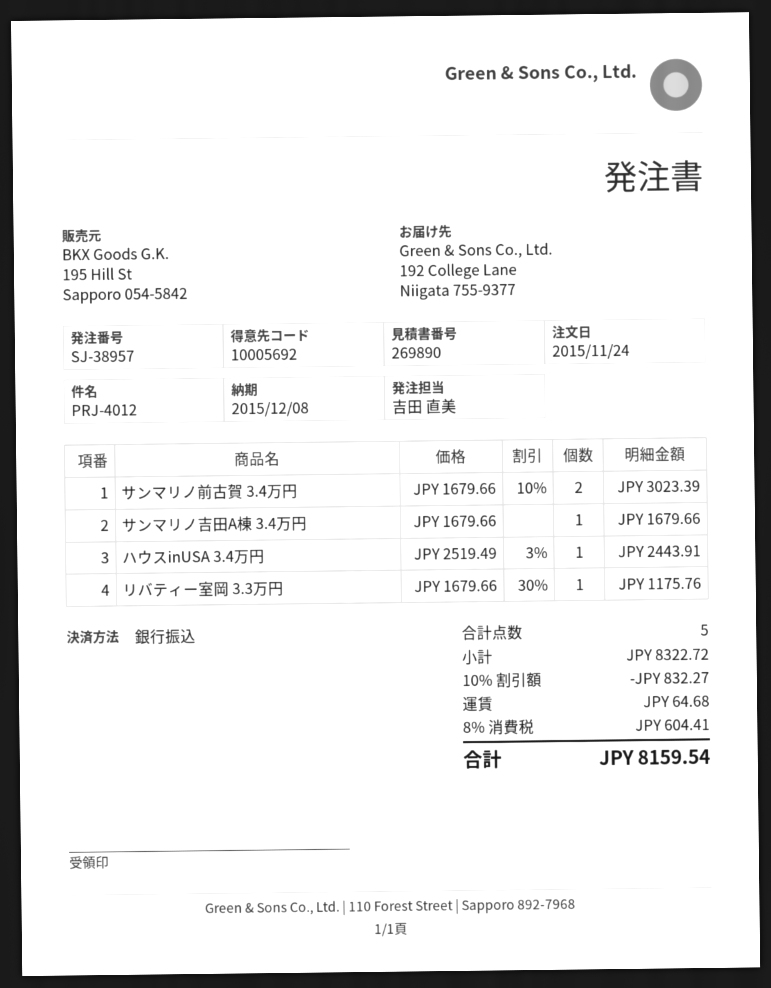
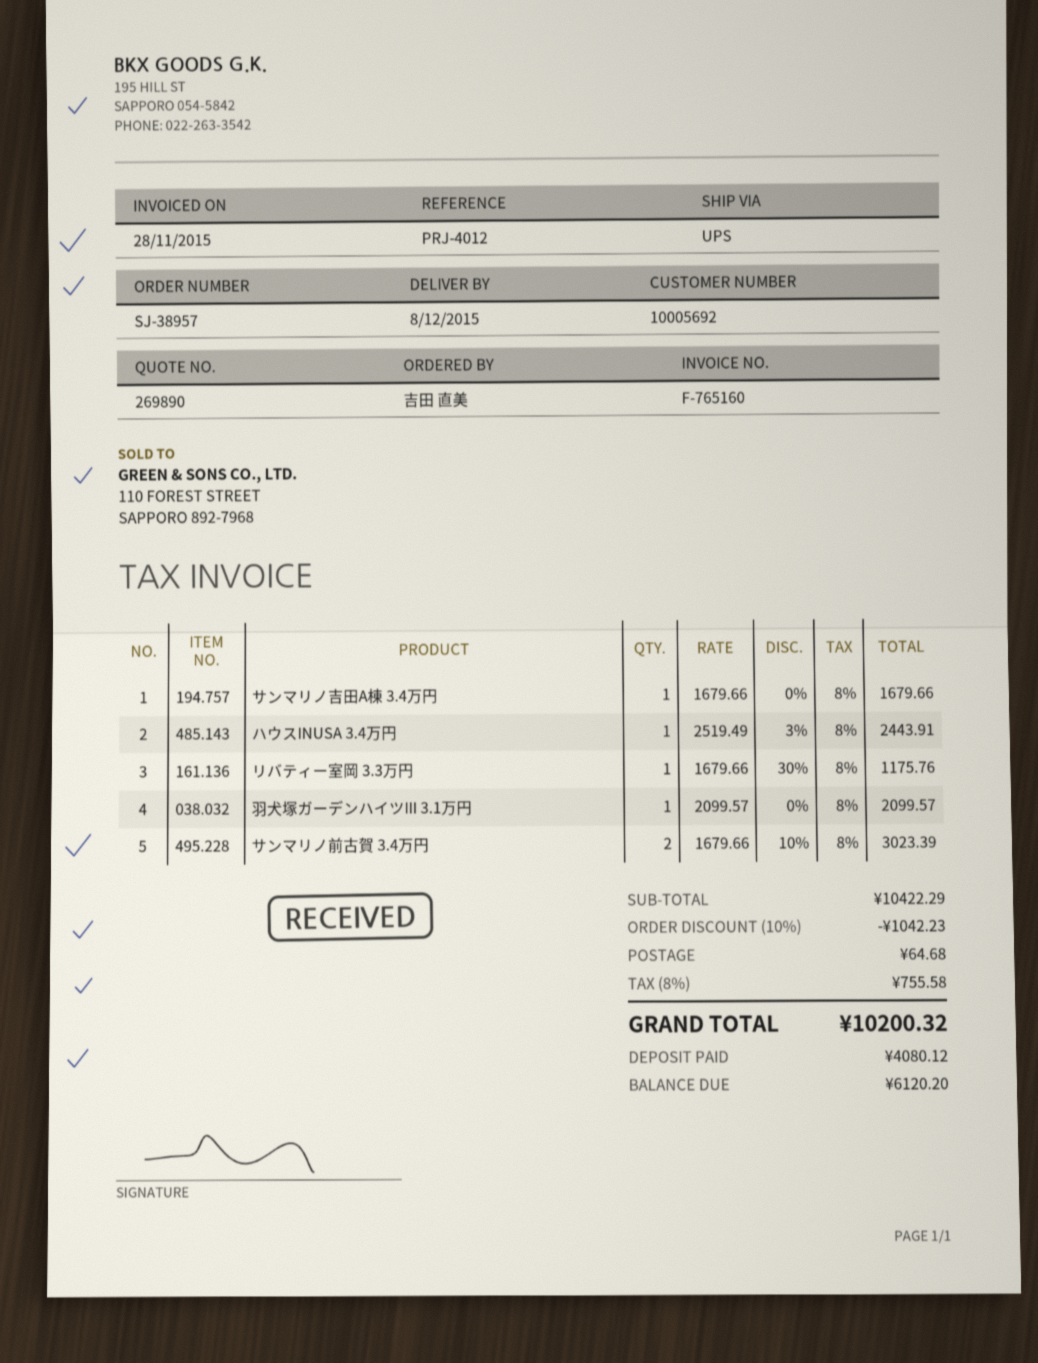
羽犬塚ガーデンハイツIII 3.1万円: none -> 1 x 2099.57 = 2099.57
subtotal: 8322.72 -> 10422.29
discount: 10% = 832.27 -> 10% = 1042.23
tax: 8% = 604.41 -> 8% = 755.58
total: 8159.54 -> 10200.32

